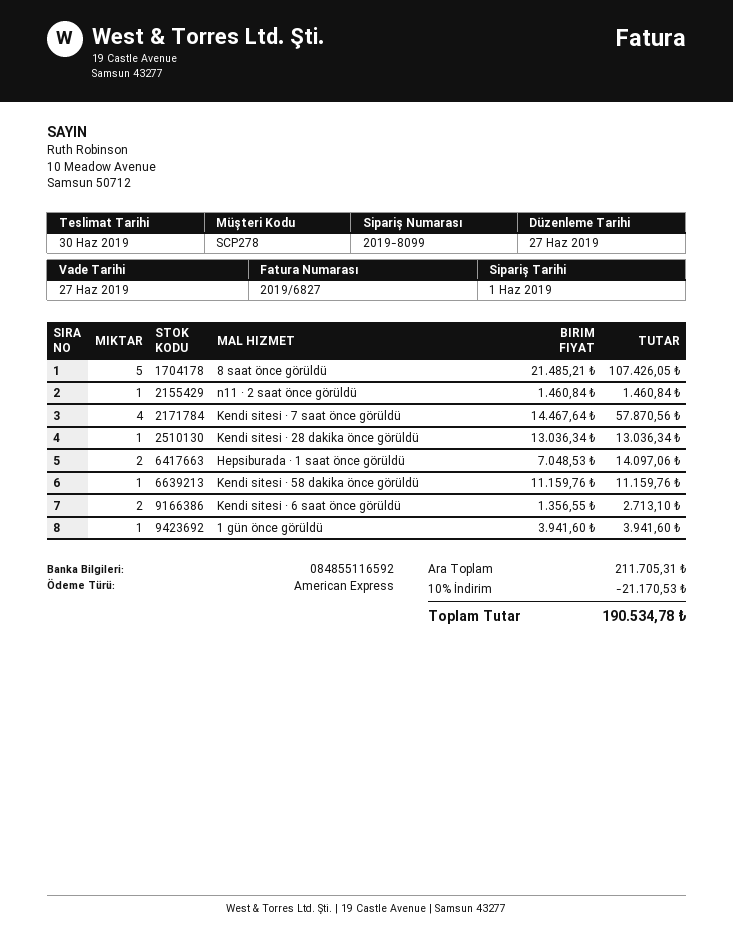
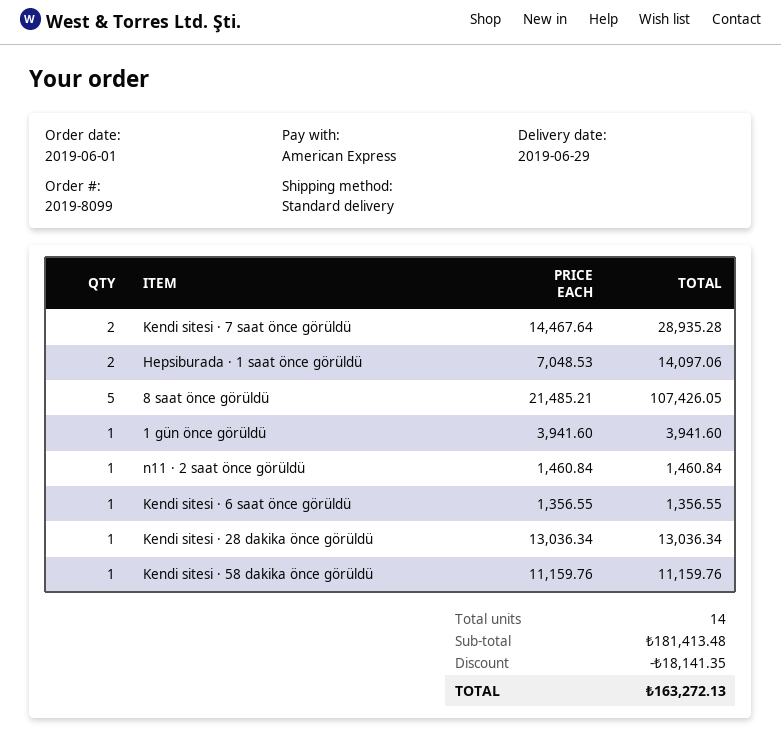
delivery date: 2019-06-30 -> 2019-06-29
Kendi sitesi · 7 saat önce görüldü: 4 x 14467.64 = 57870.56 -> 2 x 14467.64 = 28935.28
Kendi sitesi · 6 saat önce görüldü: 2 x 1356.55 = 2713.10 -> 1 x 1356.55 = 1356.55
subtotal: 211705.31 -> 181413.48
discount: 21170.53 -> 18141.35
total: 190534.78 -> 163272.13

